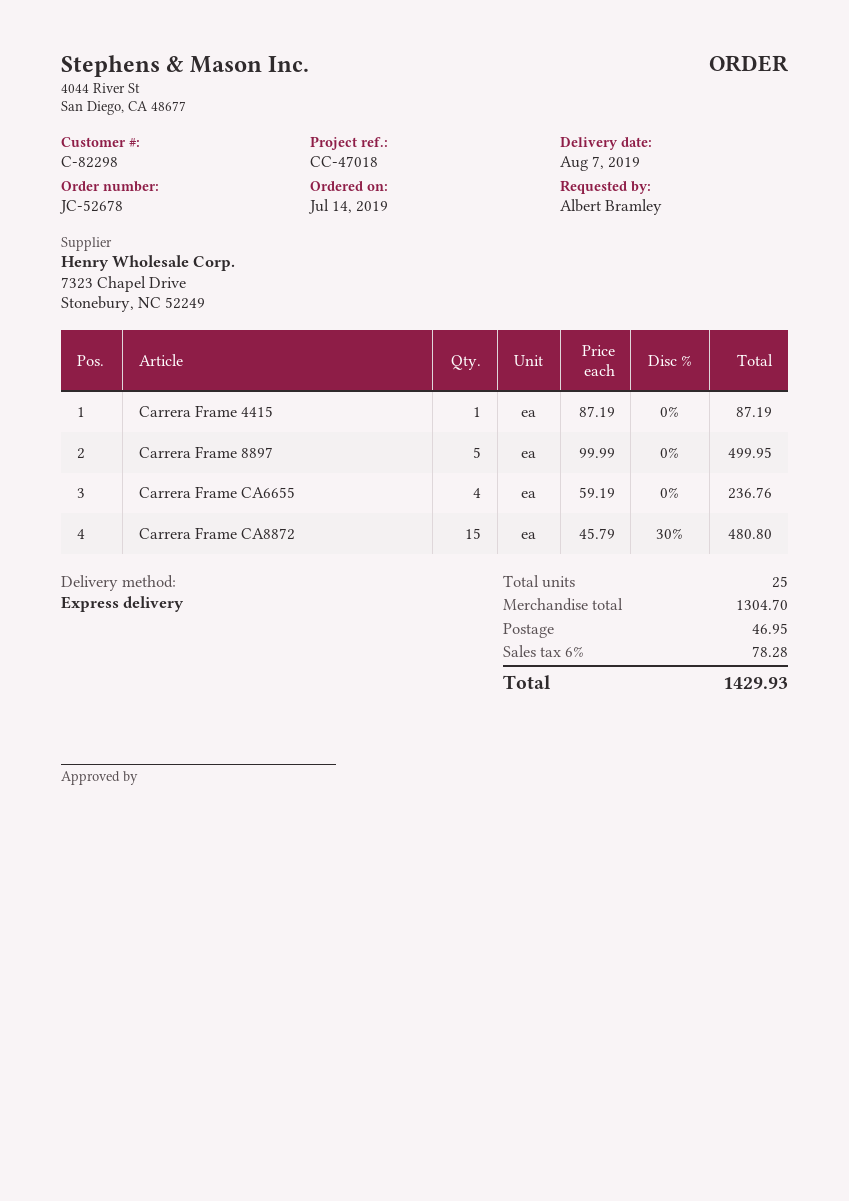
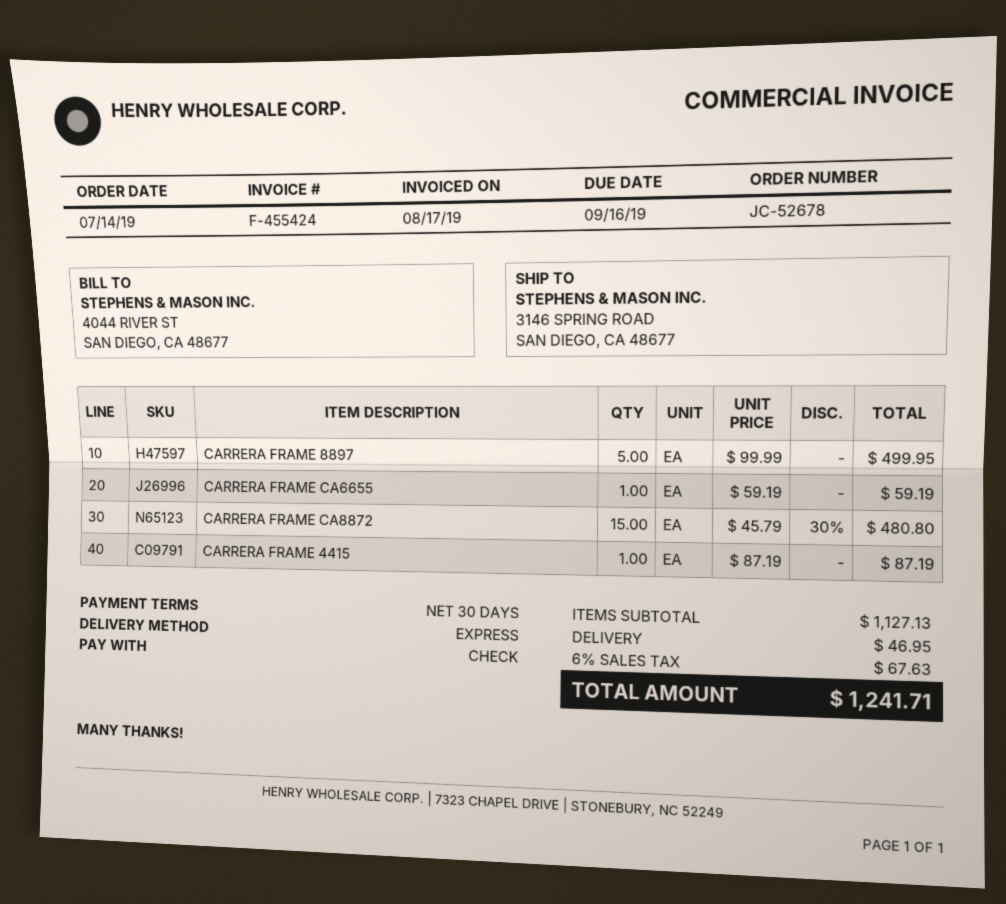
Carrera Frame CA6655: 4 x 59.19 = 236.76 -> 1 x 59.19 = 59.19
subtotal: 1304.70 -> 1127.13
tax: 6% = 78.28 -> 6% = 67.63
total: 1429.93 -> 1241.71

